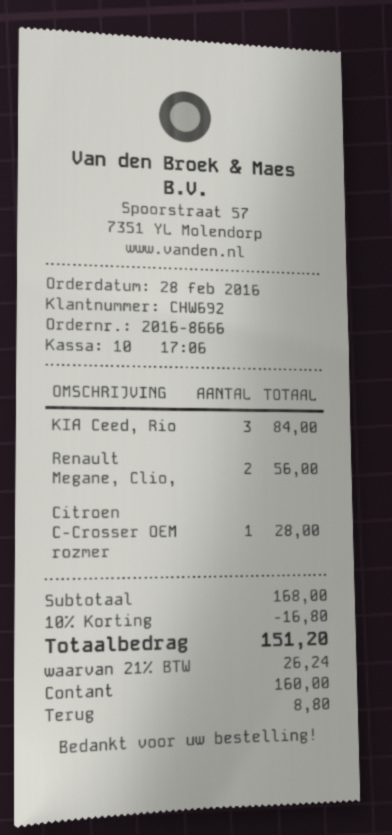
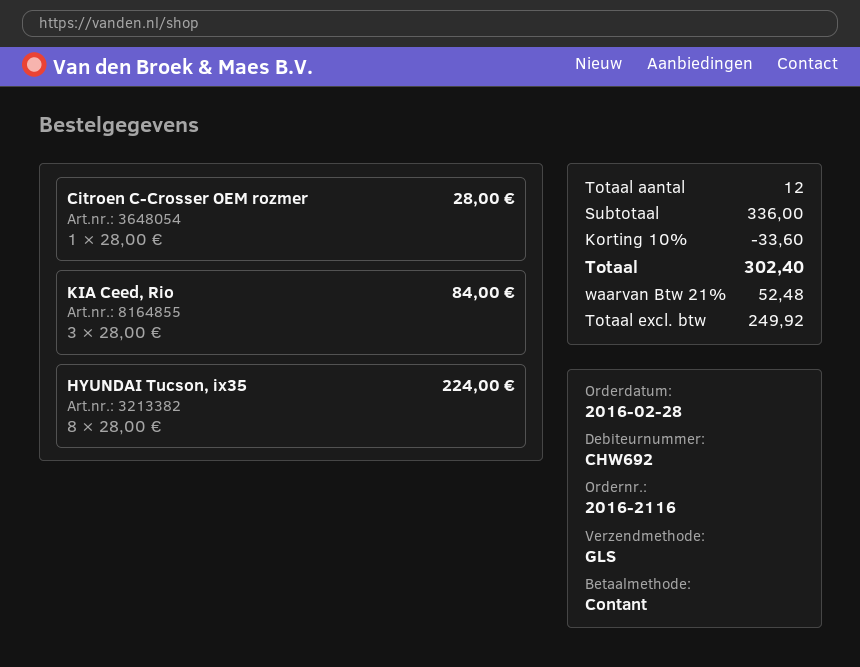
order number: 2016-8666 -> 2016-2116
Renault Megane, Clio,: 2 for 56.00 -> none
HYUNDAI Tucson, ix35: none -> 8 for 224.00
subtotal: 168.00 -> 336.00
discount: 10% = 16.80 -> 10% = 33.60
tax: 21% = 26.24 -> 21% = 52.48
total: 151.20 -> 302.40

